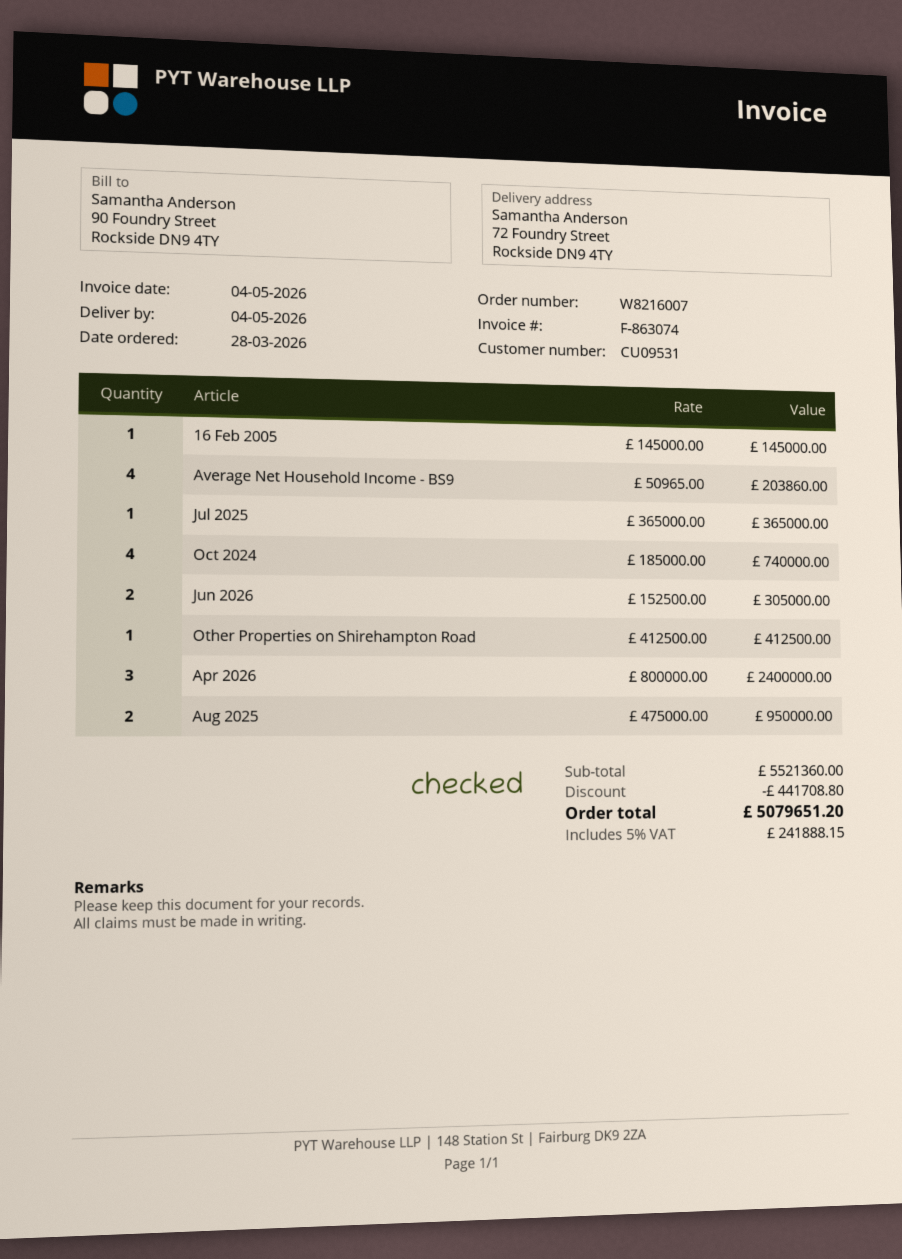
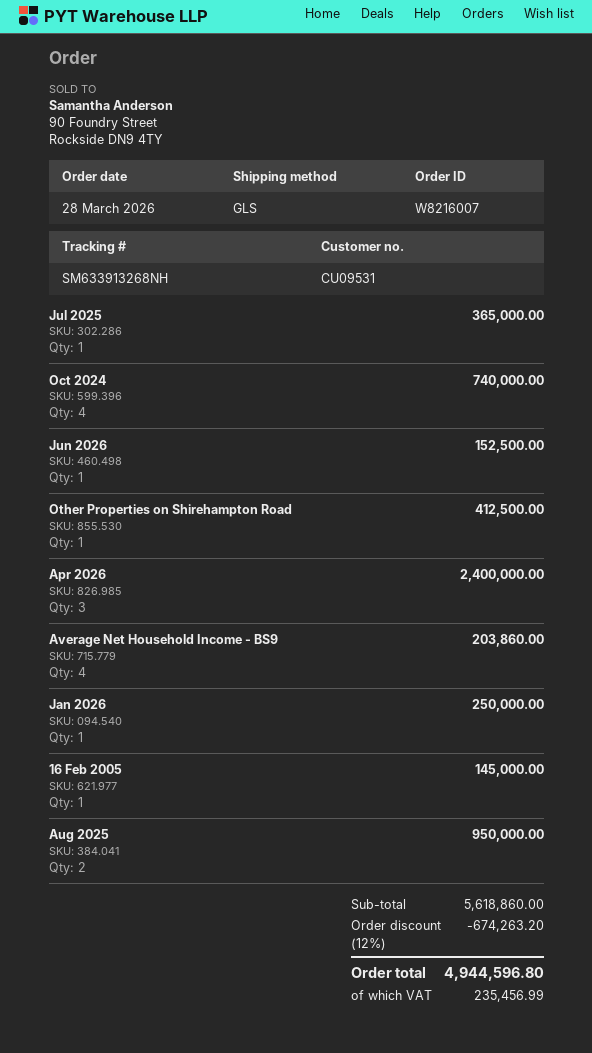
Jun 2026: 2 for 305000.00 -> 1 for 152500.00
Jan 2026: none -> 1 for 250000.00
subtotal: 5521360.00 -> 5618860.00
discount: 441708.80 -> 674263.20
tax: 241888.15 -> 235456.99
total: 5079651.20 -> 4944596.80

